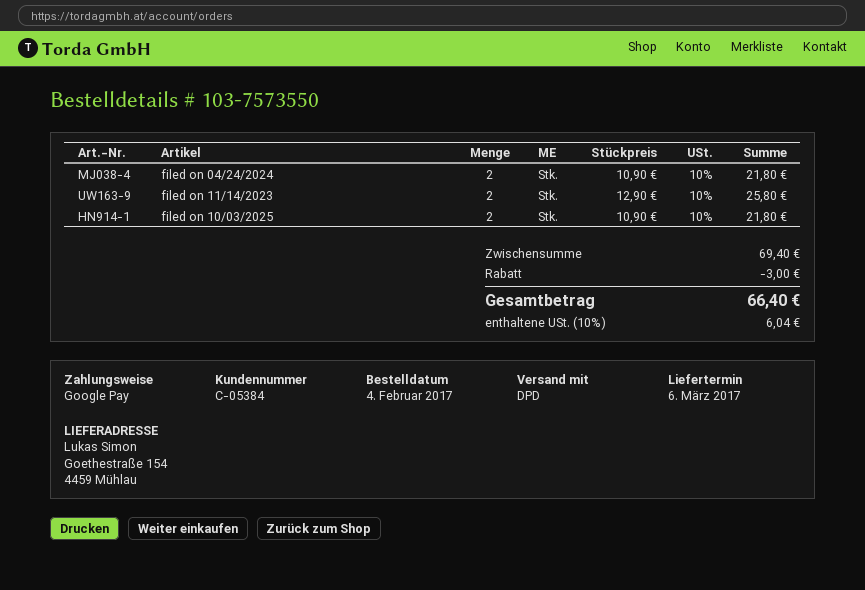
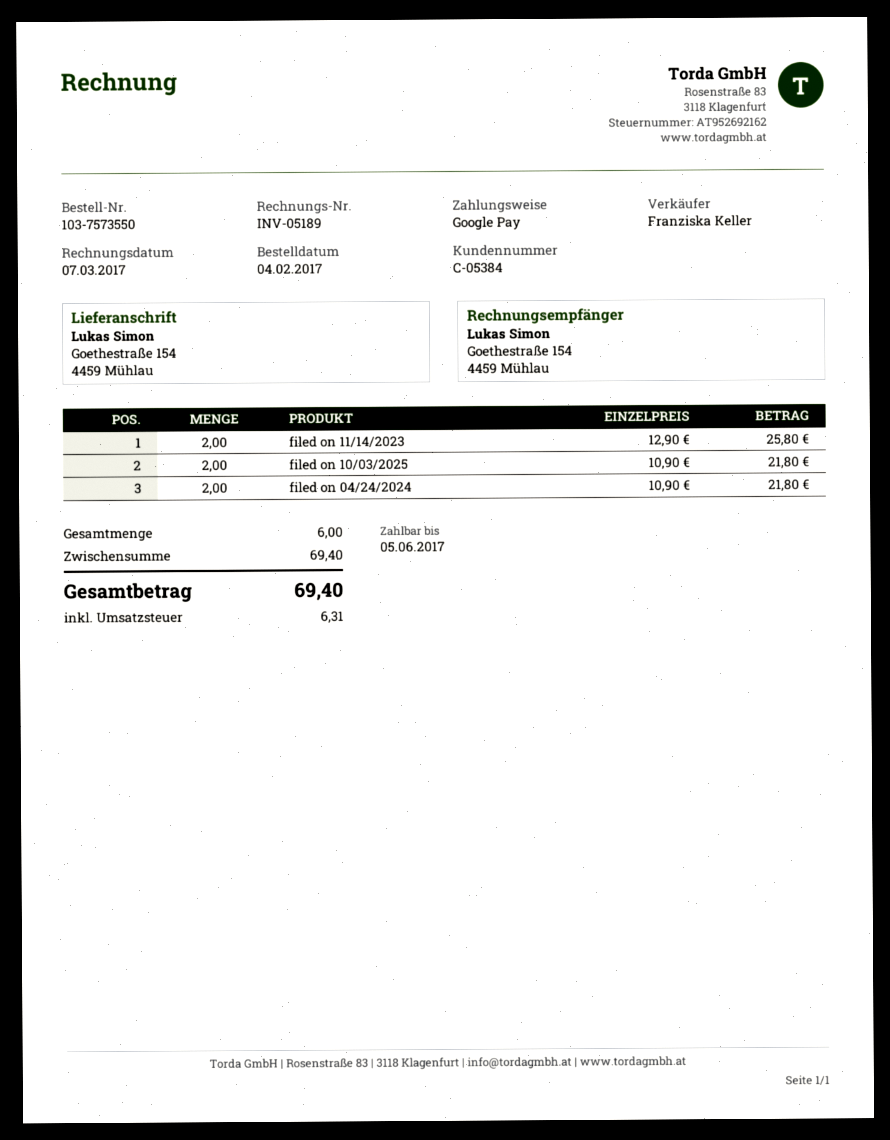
discount: 3.00 -> none
tax: 6.04 -> 6.31
total: 66.40 -> 69.40

